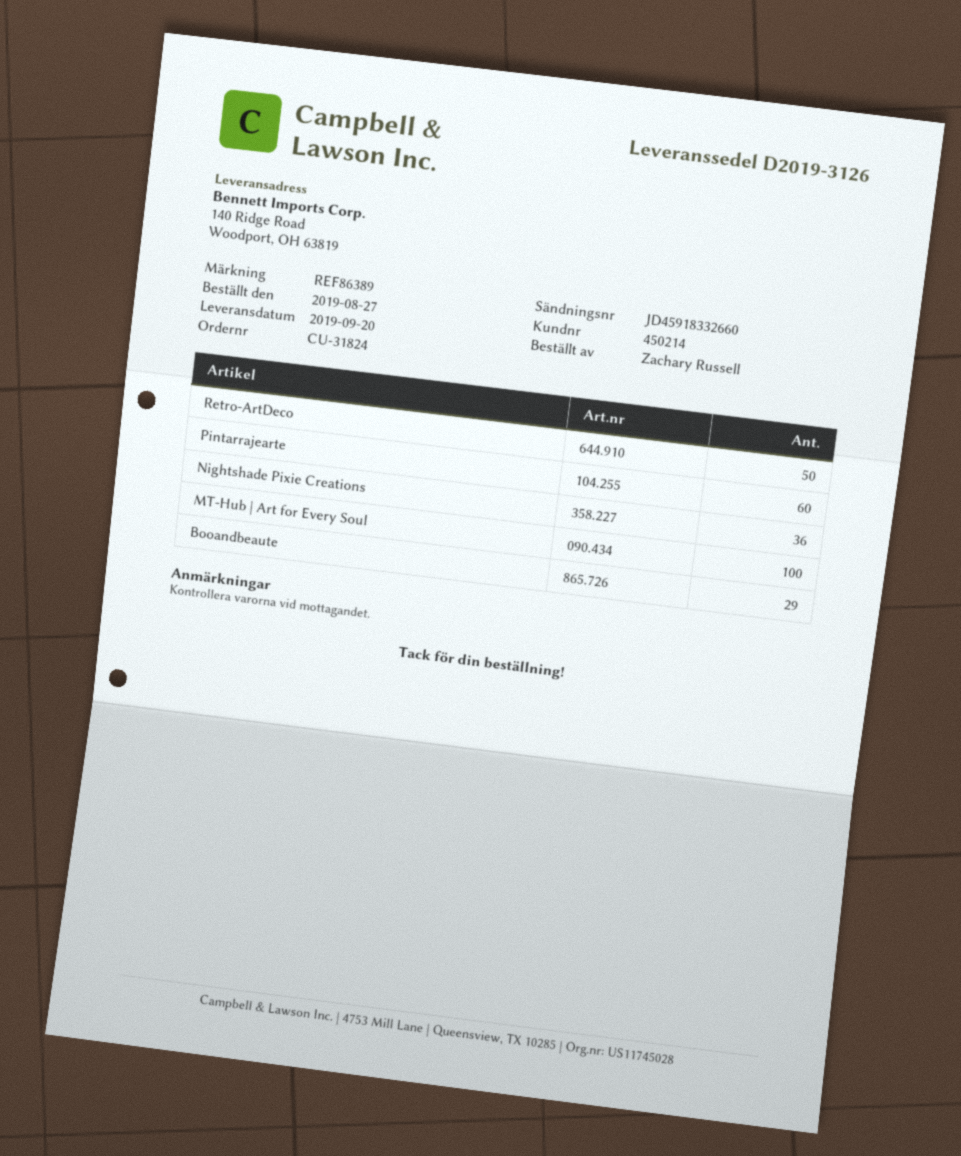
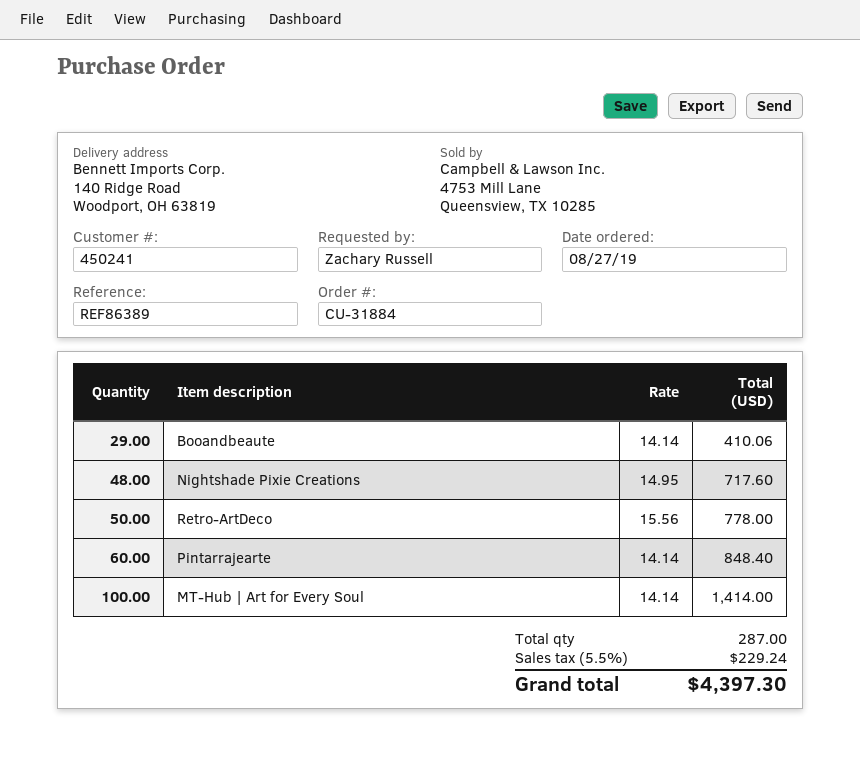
order number: CU-31824 -> CU-31884
customer number: 450214 -> 450241
Nightshade Pixie Creations: 36 -> 48

